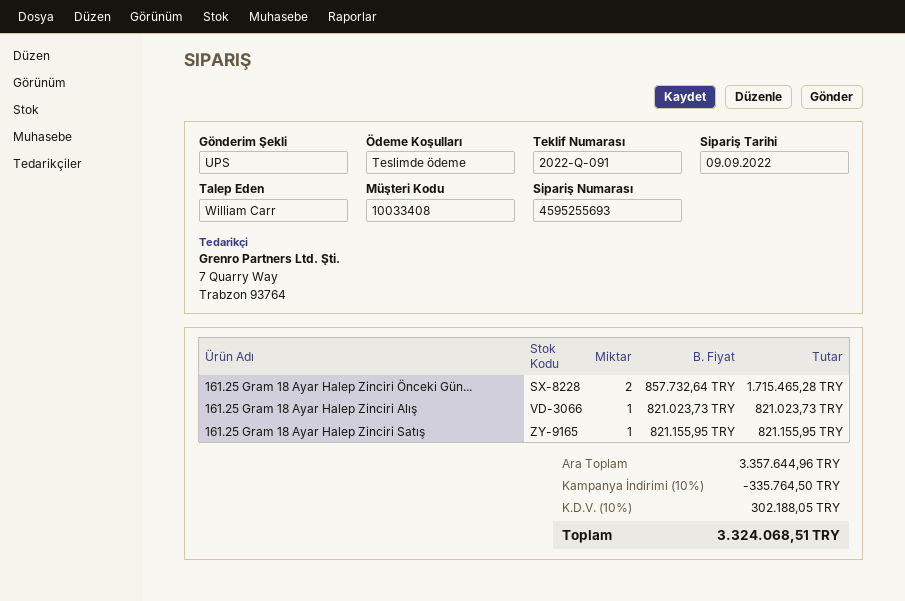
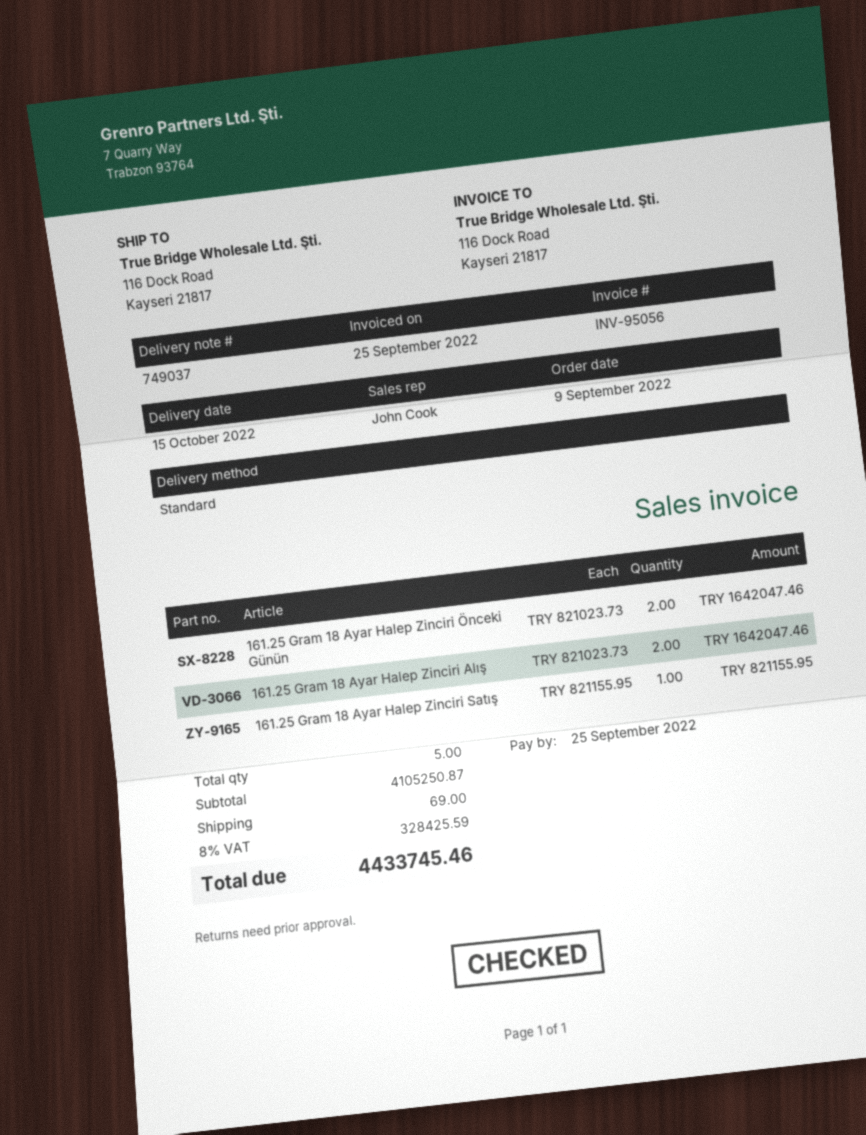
shipping method: UPS -> standard
161.25 Gram 18 Ayar Halep Zinciri Önceki Gün...: 2 x 857732.64 = 1715465.28 -> 2 x 821023.73 = 1642047.46
161.25 Gram 18 Ayar Halep Zinciri Alış: 1 x 821023.73 = 821023.73 -> 2 x 821023.73 = 1642047.46
subtotal: 3357644.96 -> 4105250.87
discount: 10% = 335764.50 -> none
shipping: none -> 69.00
tax: 10% = 302188.05 -> 8% = 328425.59
total: 3324068.51 -> 4433745.46

